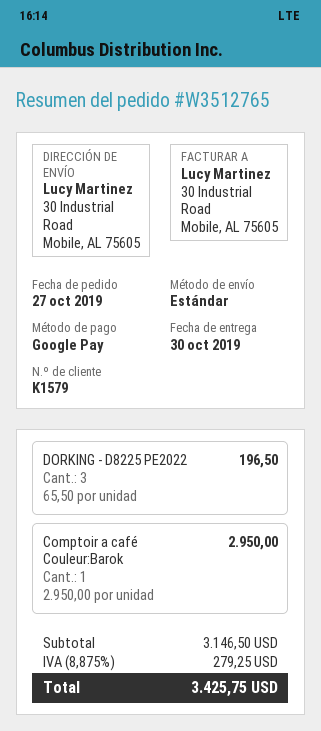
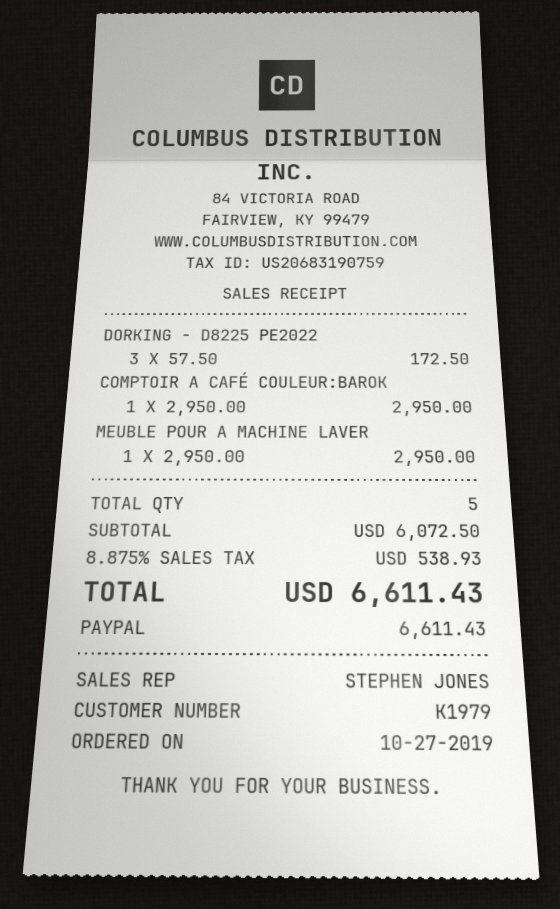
customer number: K1579 -> K1979
payment method: Google Pay -> PayPal
DORKING - D8225 PE2022: 3 x 65.50 = 196.50 -> 3 x 57.50 = 172.50
MEUBLE POUR A MACHINE LAVER: none -> 1 x 2950.00 = 2950.00
subtotal: 3146.50 -> 6072.50
tax: 8.875% = 279.25 -> 8.875% = 538.93
total: 3425.75 -> 6611.43

